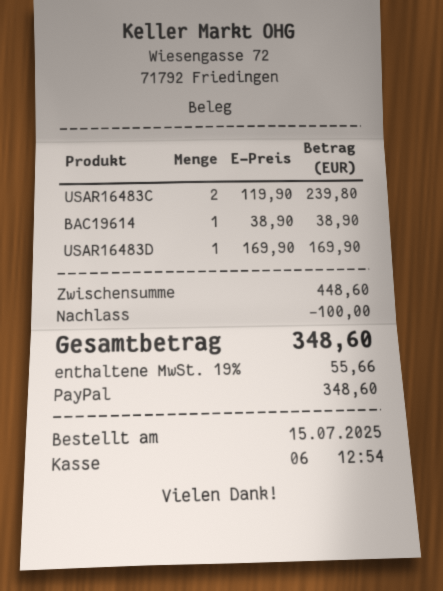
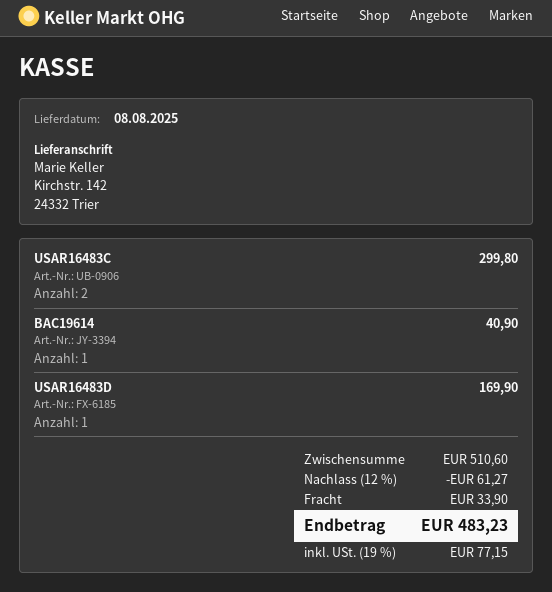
USAR16483C: 2 for 239.80 -> 2 for 299.80
BAC19614: 1 for 38.90 -> 1 for 40.90
subtotal: 448.60 -> 510.60
discount: 100.00 -> 61.27
shipping: none -> 33.90
tax: 19% = 55.66 -> 19% = 77.15
total: 348.60 -> 483.23

